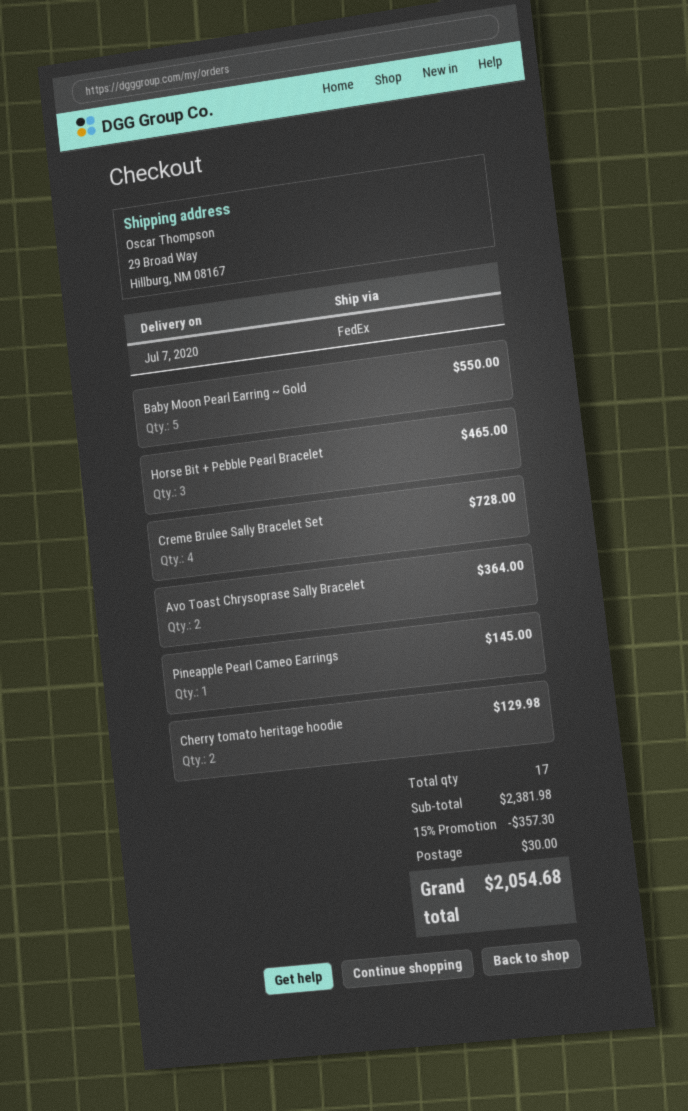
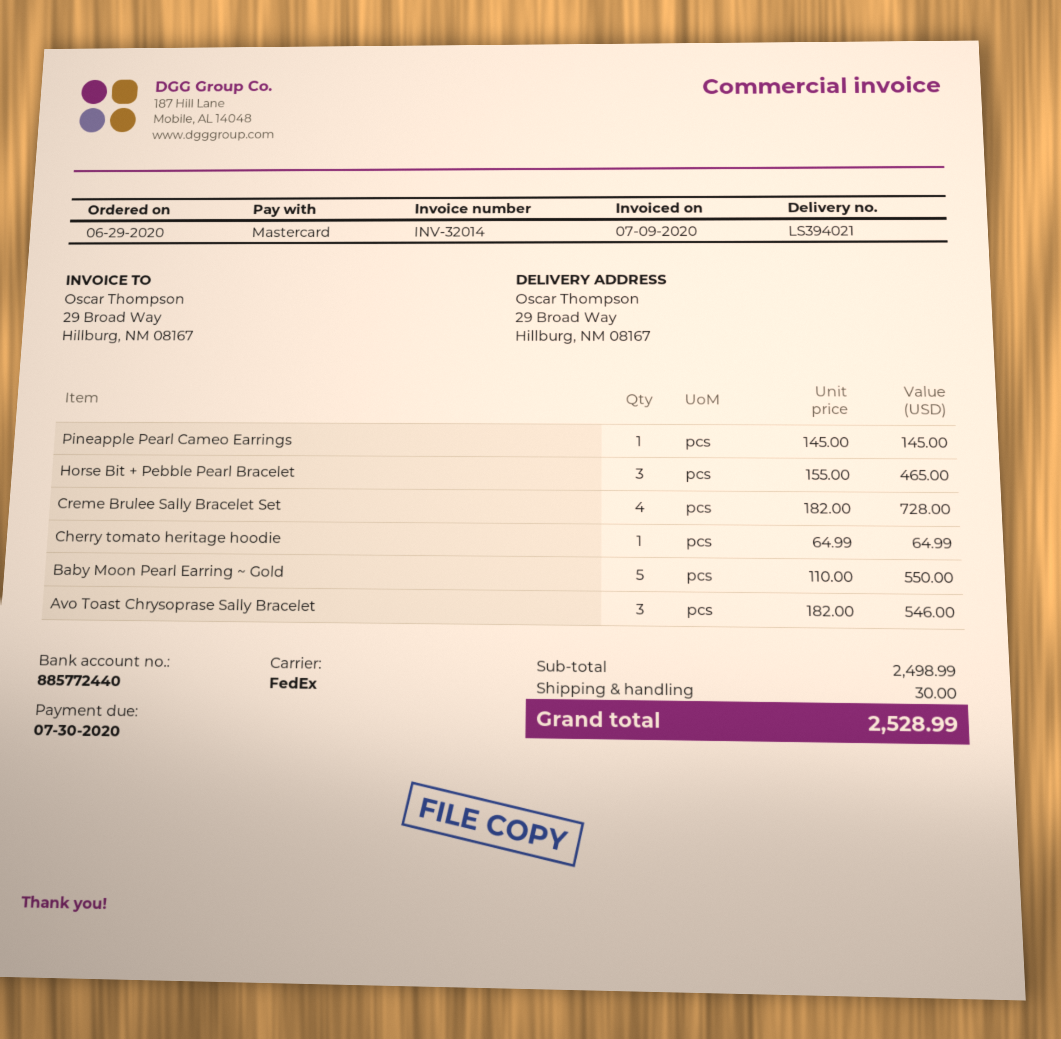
Avo Toast Chrysoprase Sally Bracelet: 2 for 364.00 -> 3 for 546.00
Cherry tomato heritage hoodie: 2 for 129.98 -> 1 for 64.99
subtotal: 2381.98 -> 2498.99
discount: 15% = 357.30 -> none
total: 2054.68 -> 2528.99

